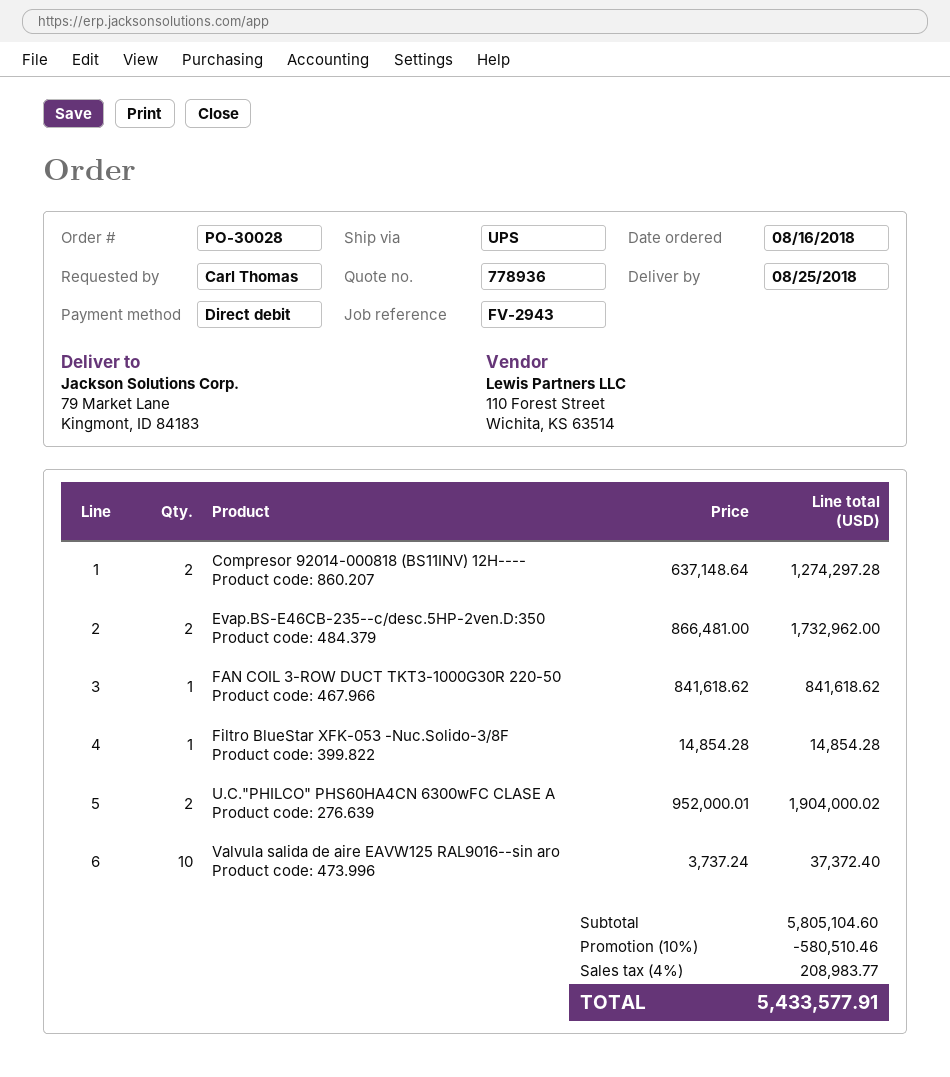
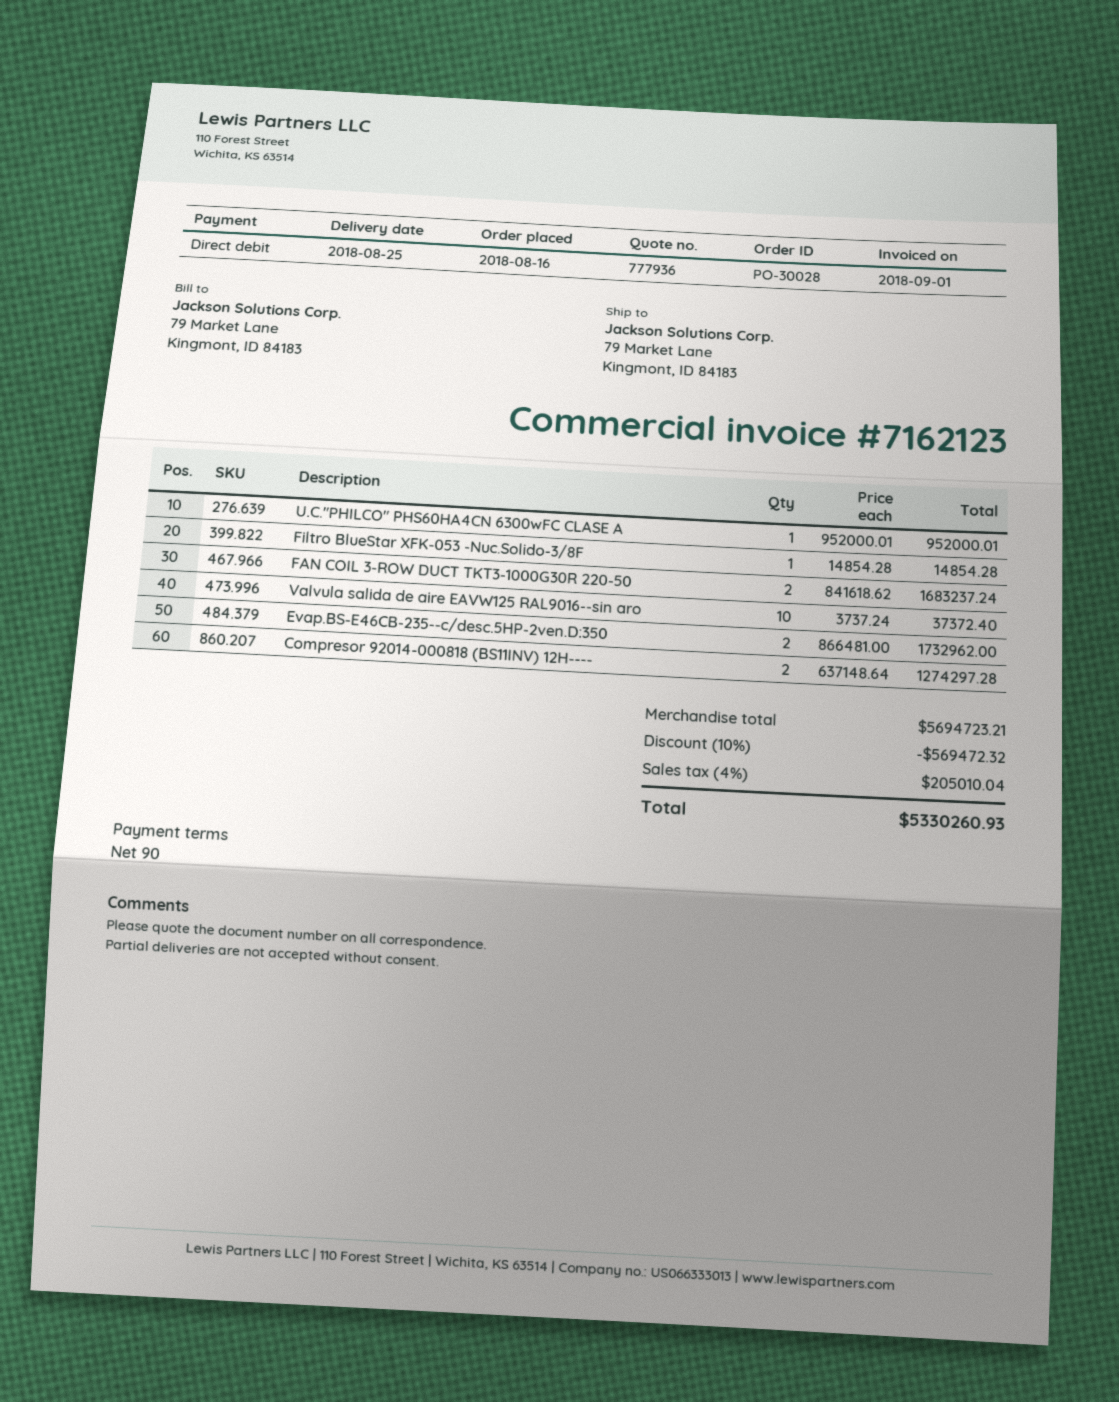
quote number: 778936 -> 777936
FAN COIL 3-ROW DUCT TKT3-1000G30R 220-50: 1 x 841618.62 = 841618.62 -> 2 x 841618.62 = 1683237.24
U.C."PHILCO" PHS60HA4CN 6300wFC CLASE A: 2 x 952000.01 = 1904000.02 -> 1 x 952000.01 = 952000.01
subtotal: 5805104.60 -> 5694723.21
discount: 10% = 580510.46 -> 10% = 569472.32
tax: 4% = 208983.77 -> 4% = 205010.04
total: 5433577.91 -> 5330260.93

